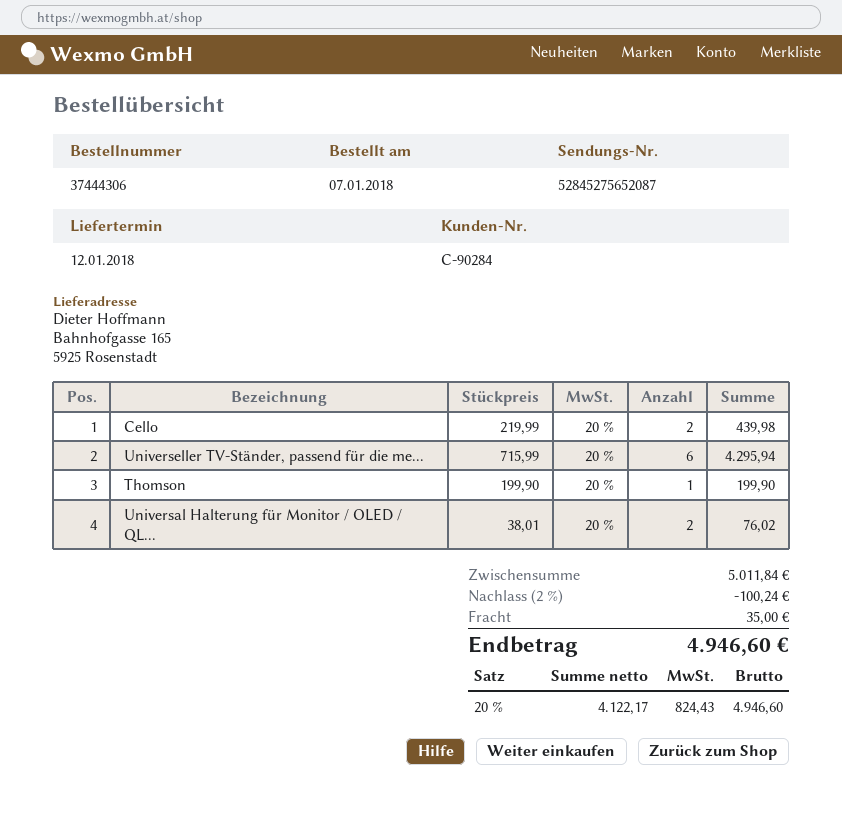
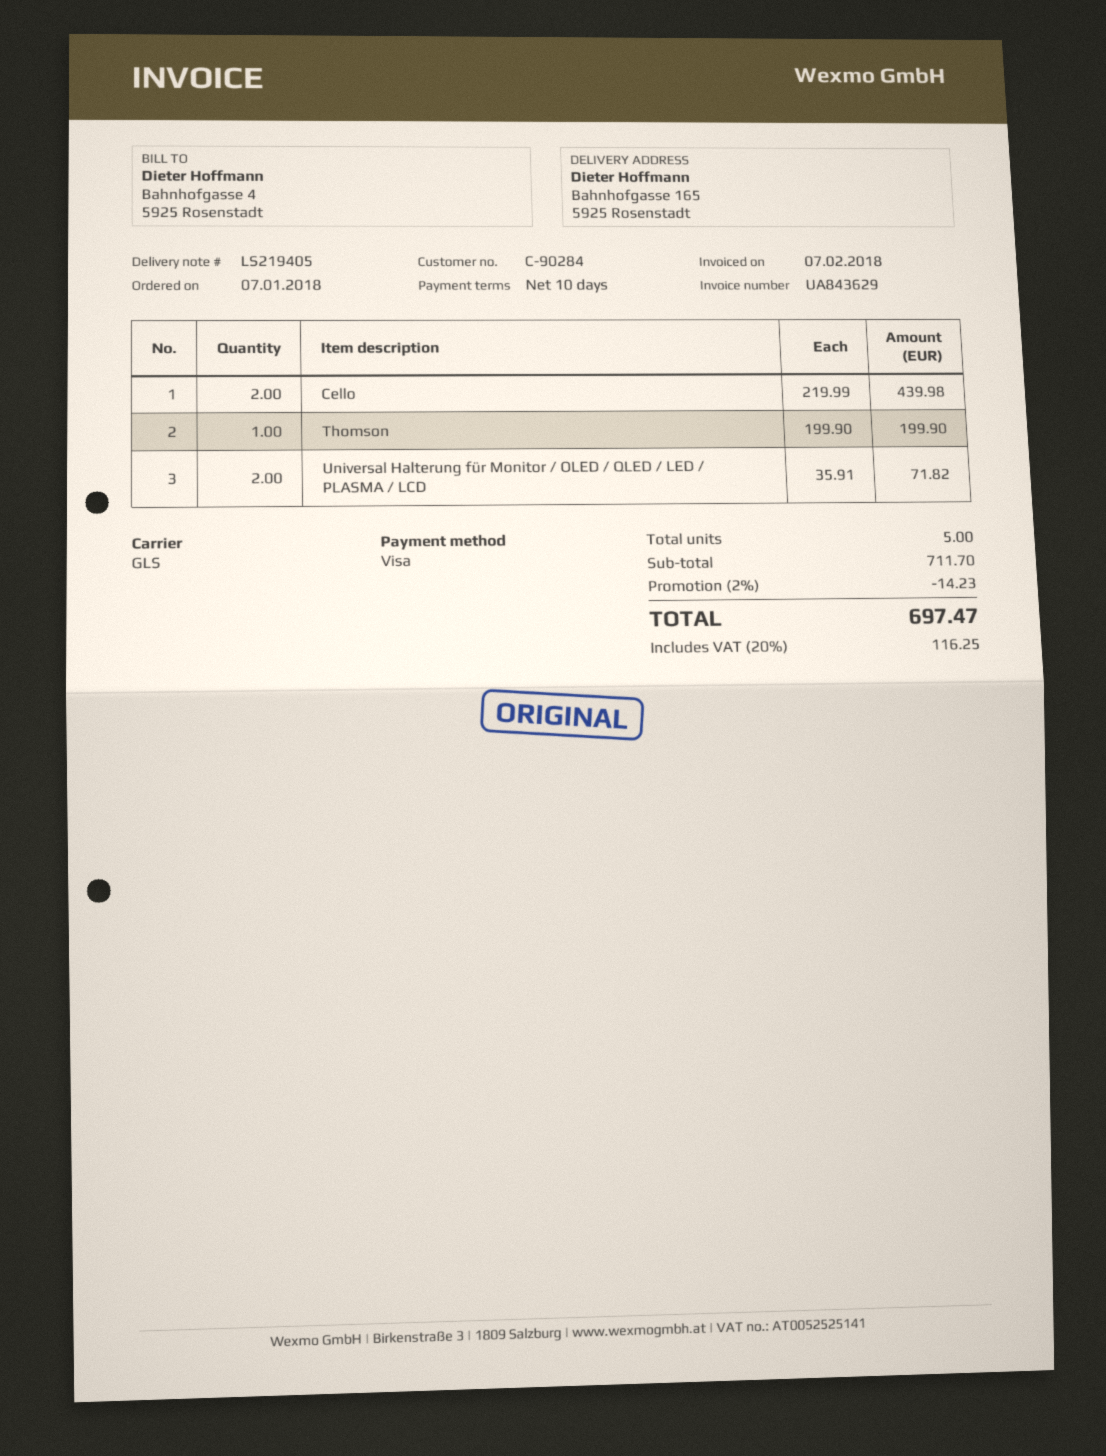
Universeller TV-Ständer, passend für die me...: 6 x 715.99 = 4295.94 -> none
Universal Halterung für Monitor / OLED / QL...: 2 x 38.01 = 76.02 -> 2 x 35.91 = 71.82
subtotal: 5011.84 -> 711.70
discount: 2% = 100.24 -> 2% = 14.23
shipping: 35.00 -> none
tax: 20% = 824.43 -> 20% = 116.25
total: 4946.60 -> 697.47

